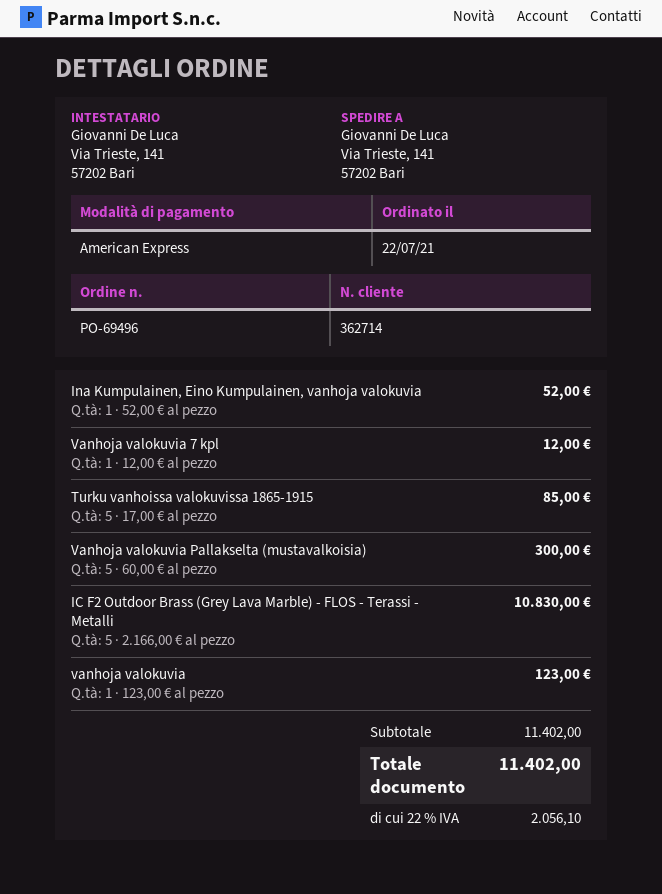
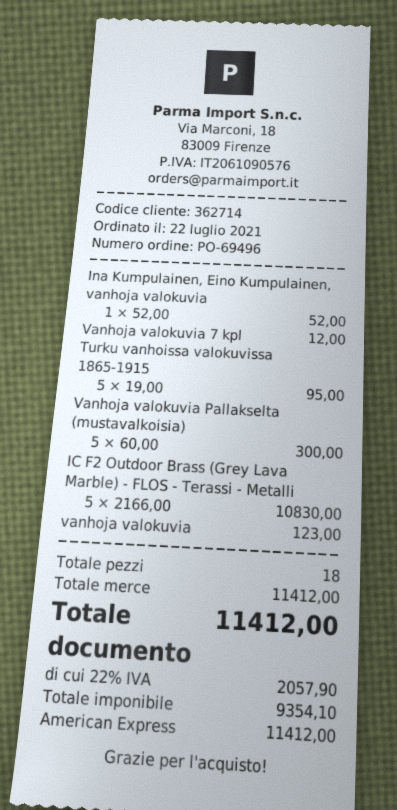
Turku vanhoissa valokuvissa 1865-1915: 5 x 17.00 = 85.00 -> 5 x 19.00 = 95.00
subtotal: 11402.00 -> 11412.00
tax: 22% = 2056.10 -> 22% = 2057.90
total: 11402.00 -> 11412.00

